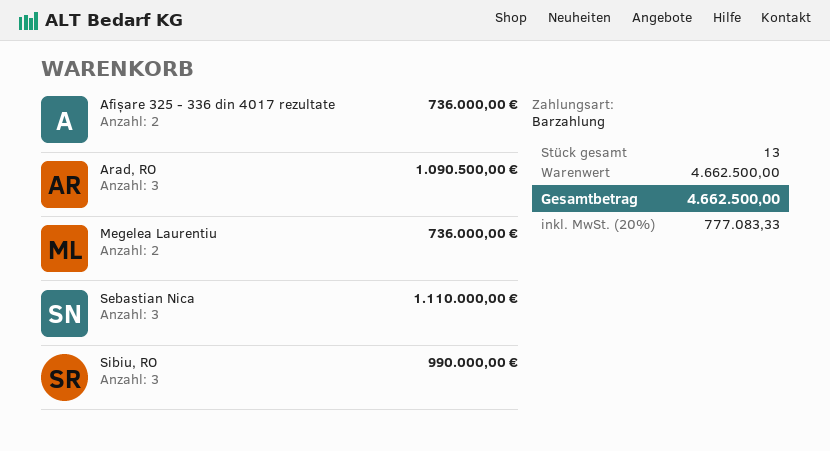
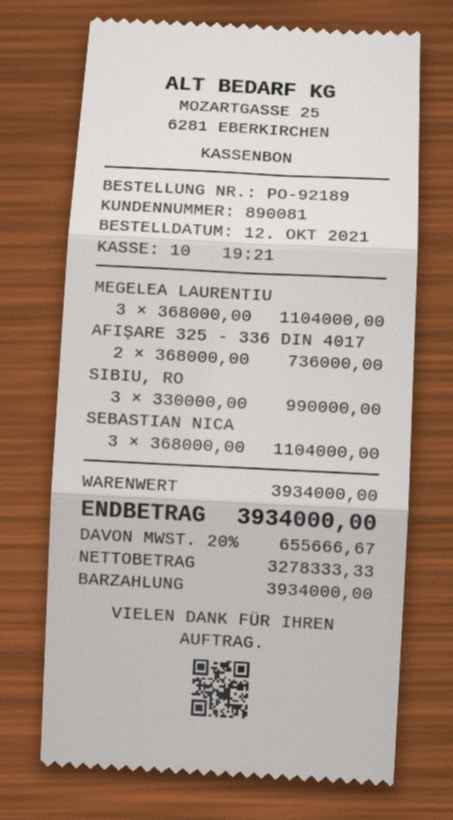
Arad, RO: 3 for 1090500.00 -> none
Megelea Laurentiu: 2 for 736000.00 -> 3 for 1104000.00
Sebastian Nica: 3 for 1110000.00 -> 3 for 1104000.00
subtotal: 4662500.00 -> 3934000.00
tax: 20% = 777083.33 -> 20% = 655666.67
total: 4662500.00 -> 3934000.00

